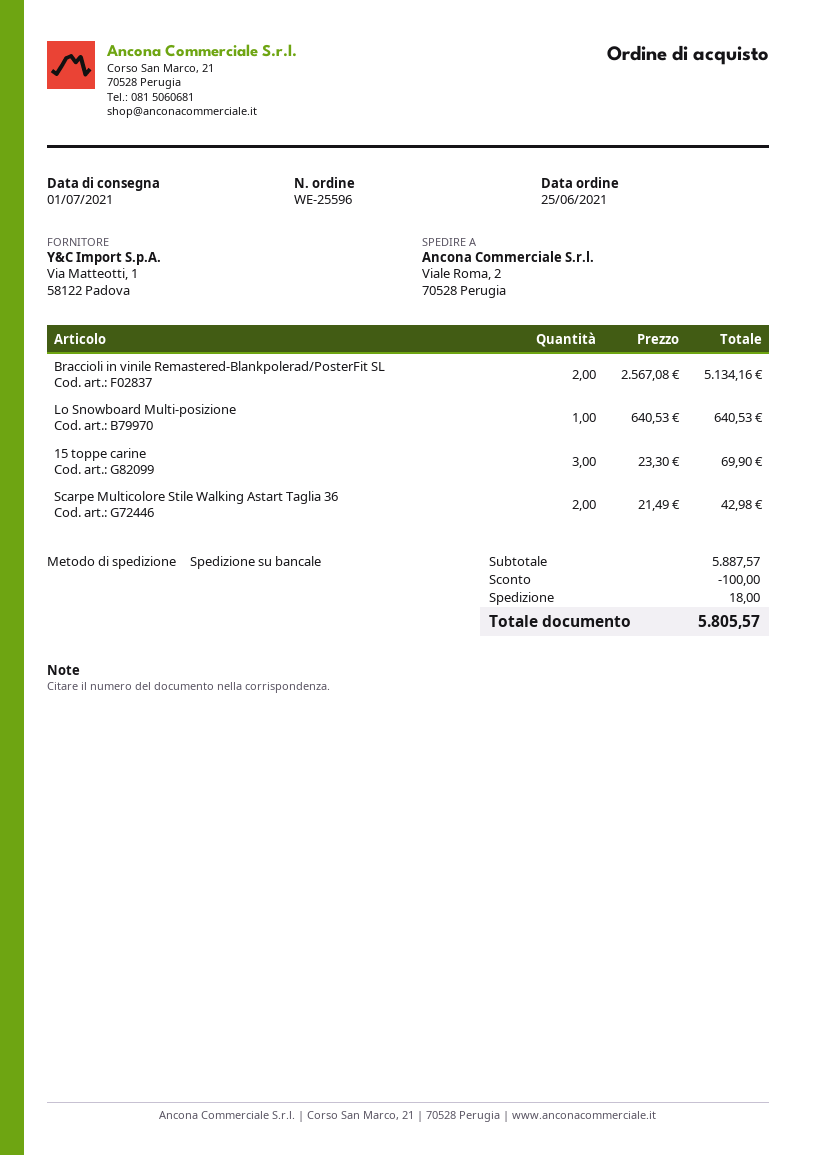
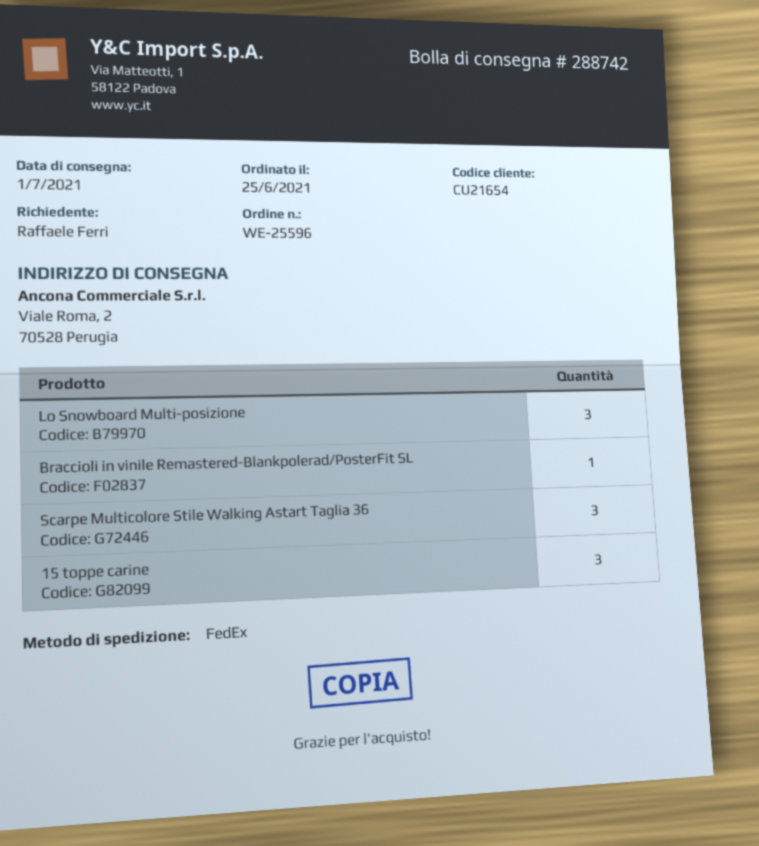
shipping method: pallet freight -> FedEx
Braccioli in vinile Remastered-Blankpolerad/PosterFit SL: 2 -> 1
Lo Snowboard Multi-posizione: 1 -> 3
Scarpe Multicolore Stile Walking Astart Taglia 36: 2 -> 3

